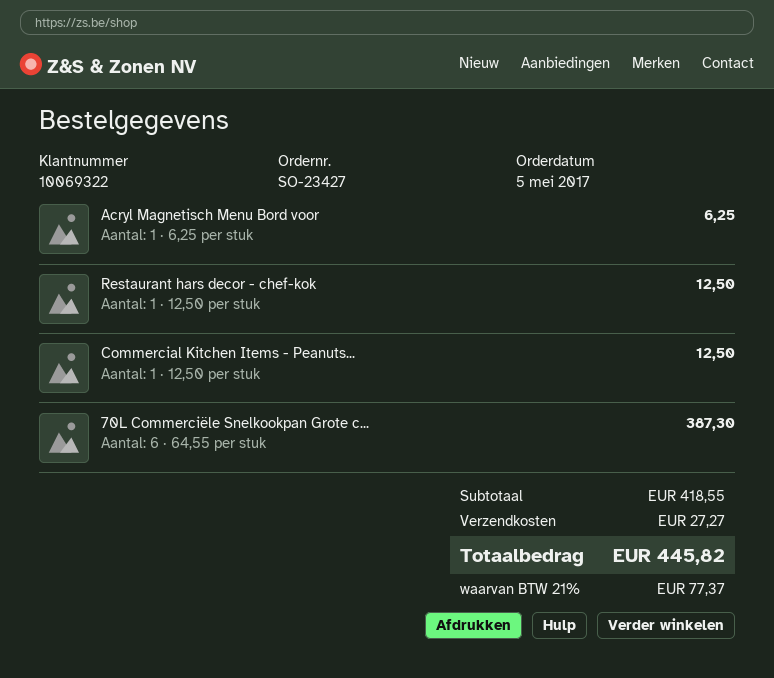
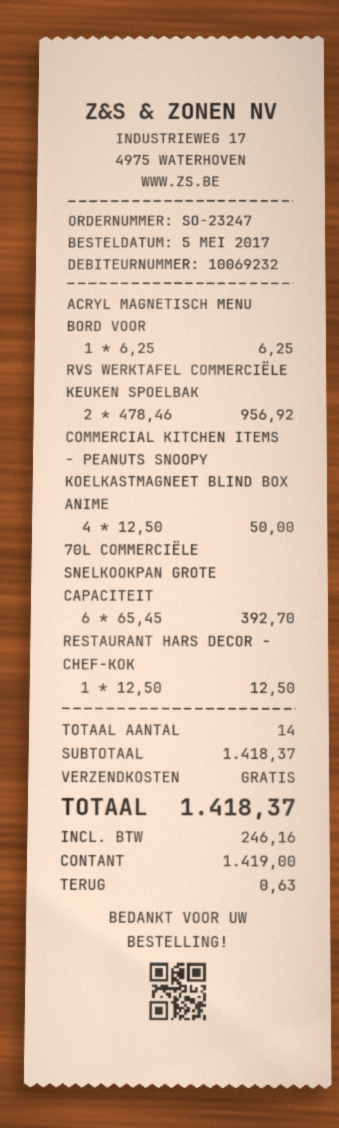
order number: SO-23427 -> SO-23247
customer number: 10069322 -> 10069232
Commercial Kitchen Items - Peanuts...: 1 x 12.50 = 12.50 -> 4 x 12.50 = 50.00
70L Commerciële Snelkookpan Grote c...: 6 x 64.55 = 387.30 -> 6 x 65.45 = 392.70
RVS WERKTAFEL COMMERCIËLE KEUKEN SPOELBAK: none -> 2 x 478.46 = 956.92
subtotal: 418.55 -> 1418.37
shipping: 27.27 -> 0.00
tax: 77.37 -> 246.16
total: 445.82 -> 1418.37

